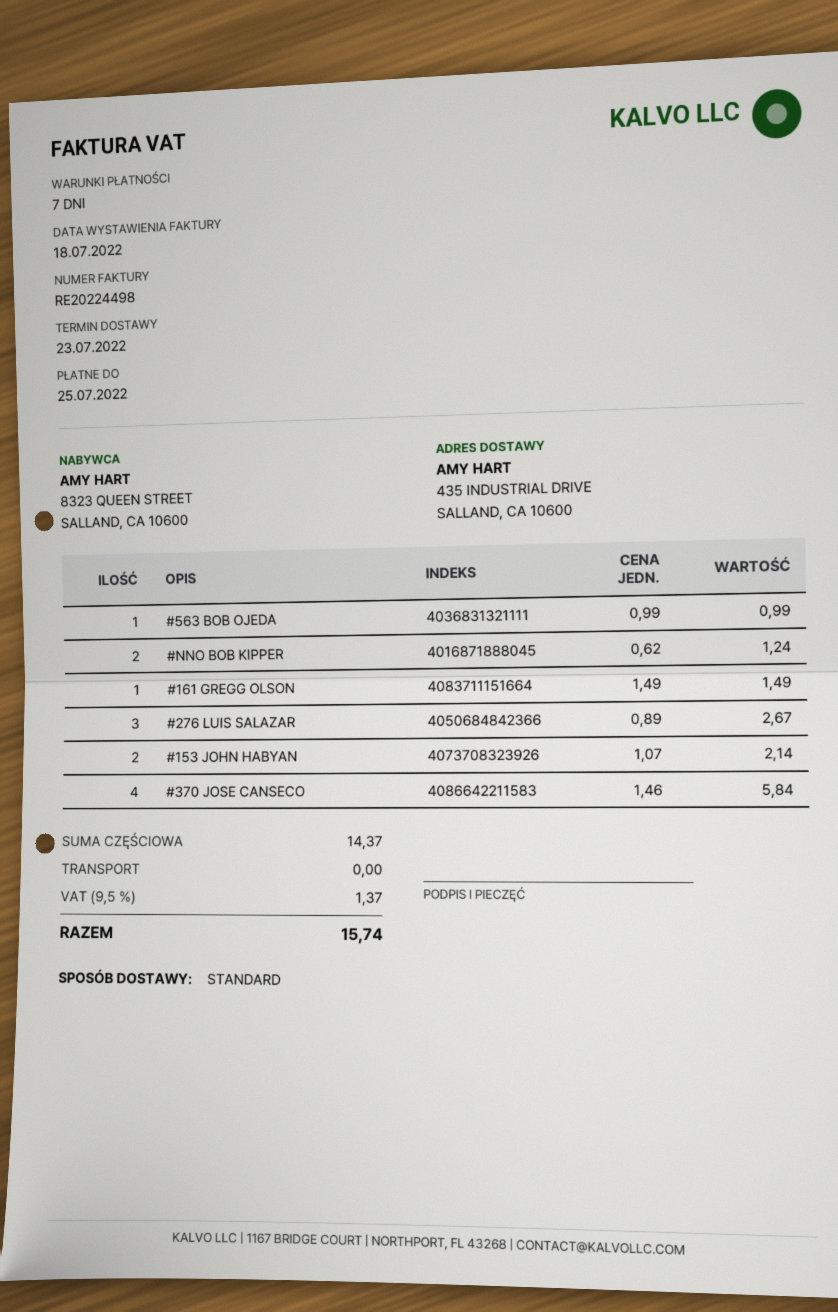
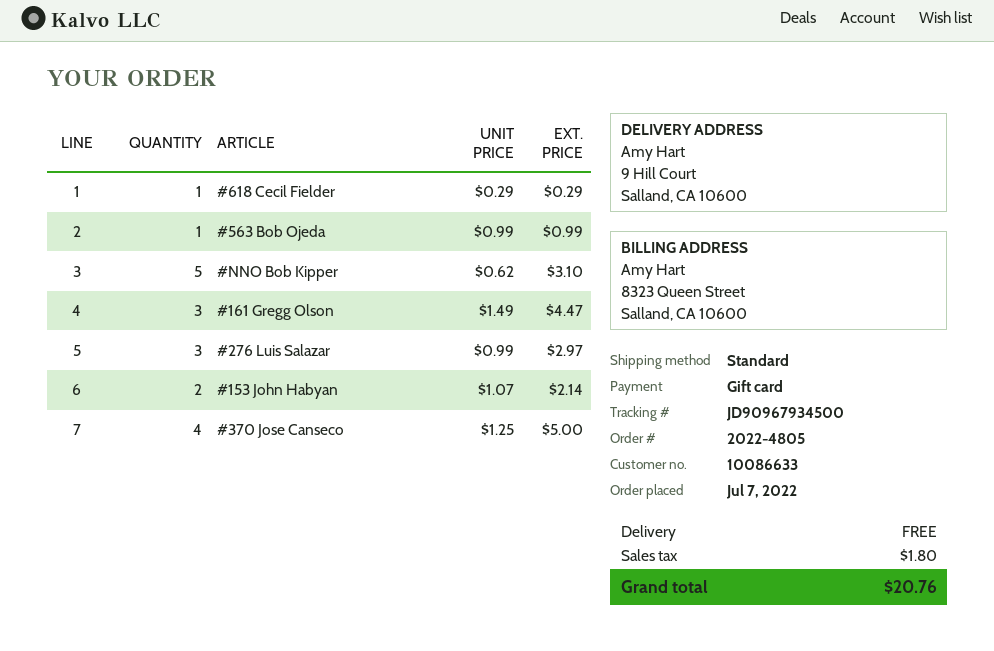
ship to: 435 INDUSTRIAL DRIVE, SALLAND, CA 10600 -> 9 Hill Court, Salland, CA 10600
#NNO BOB KIPPER: 2 x 0.62 = 1.24 -> 5 x 0.62 = 3.10
#161 GREGG OLSON: 1 x 1.49 = 1.49 -> 3 x 1.49 = 4.47
#276 LUIS SALAZAR: 3 x 0.89 = 2.67 -> 3 x 0.99 = 2.97
#370 JOSE CANSECO: 4 x 1.46 = 5.84 -> 4 x 1.25 = 5.00
#618 Cecil Fielder: none -> 1 x 0.29 = 0.29
tax: 1.37 -> 1.80
total: 15.74 -> 20.76

